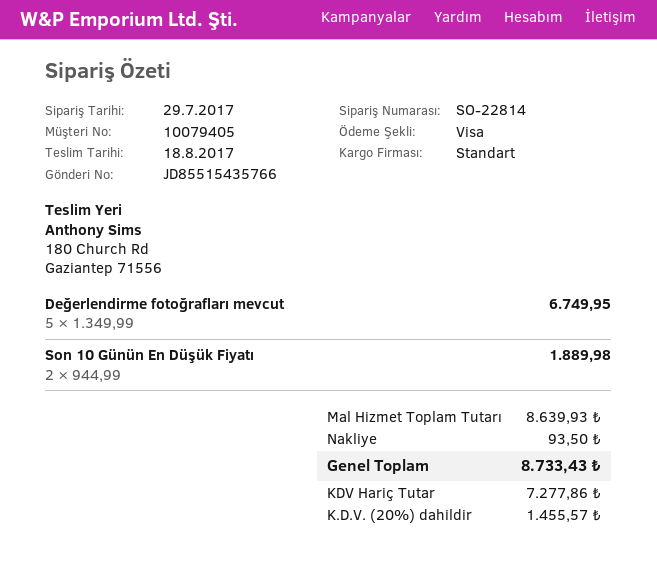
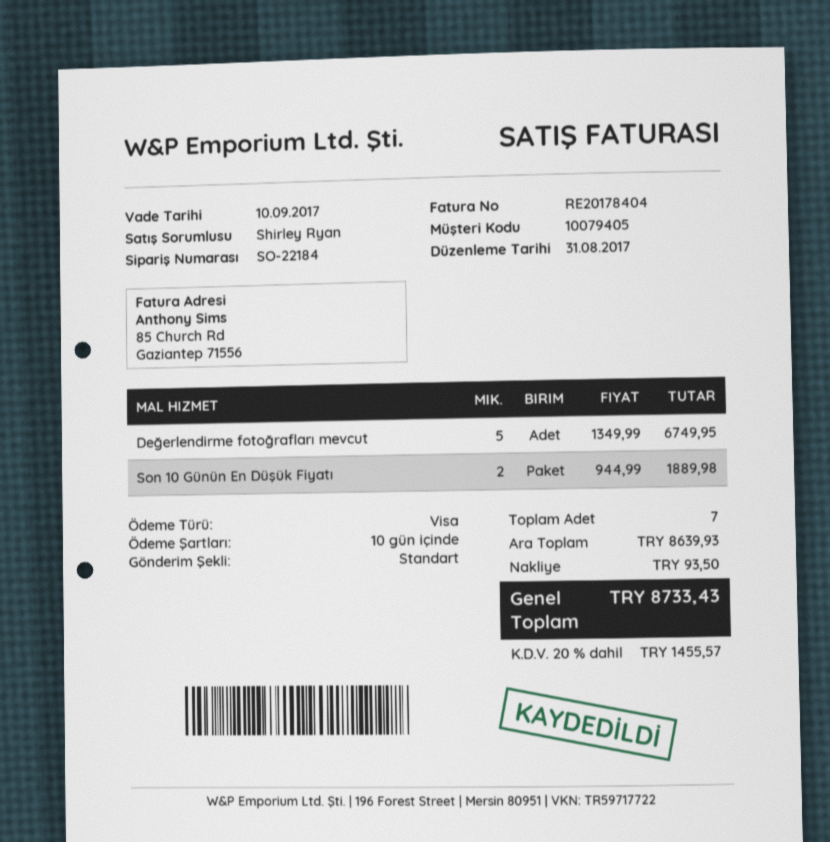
order number: SO-22814 -> SO-22184

